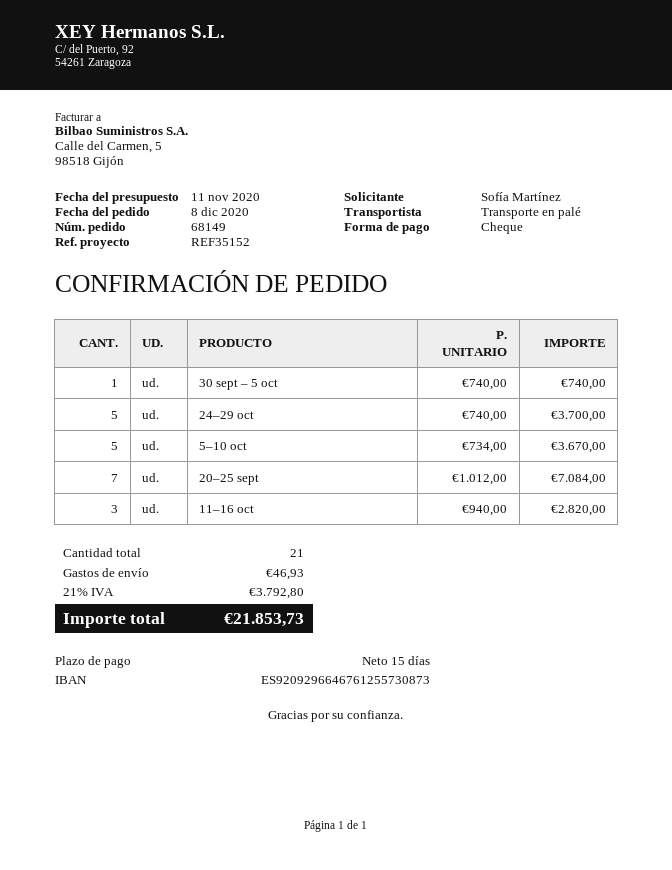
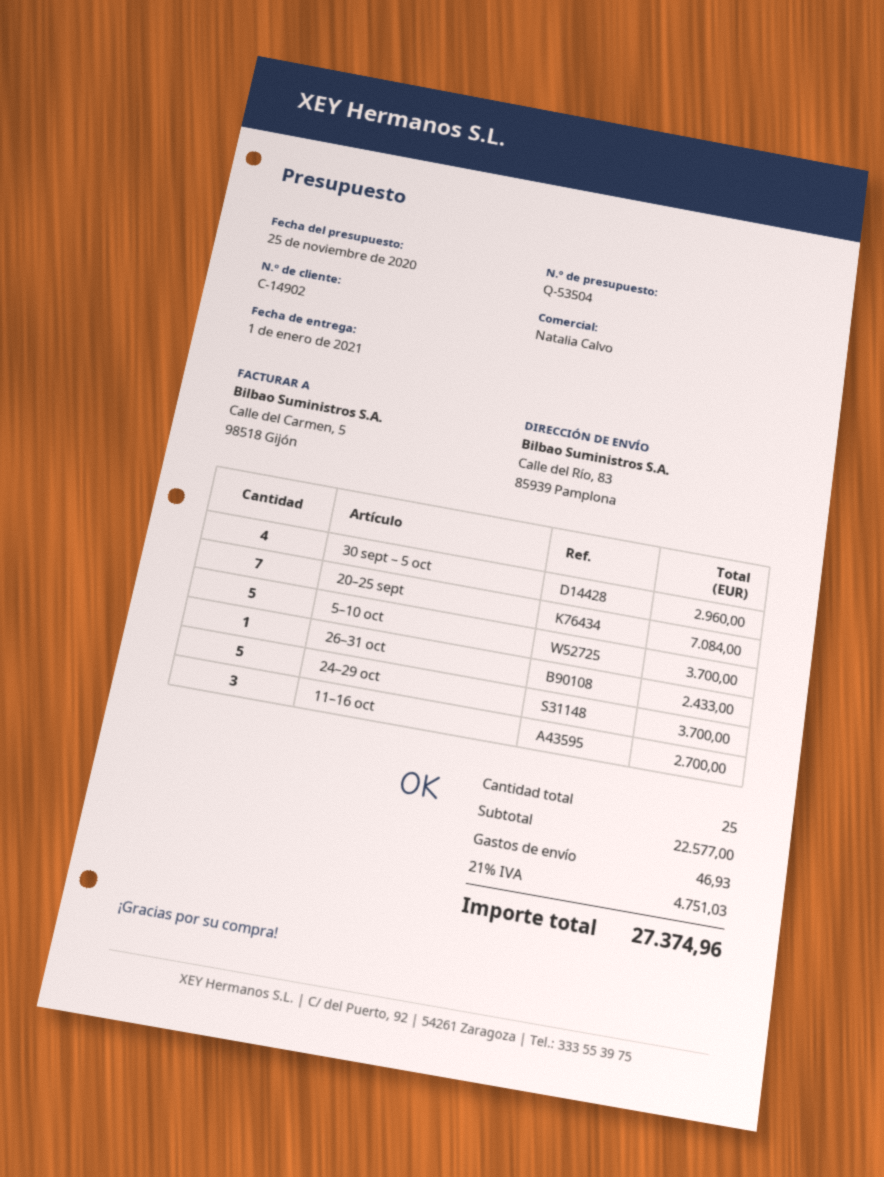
quote date: 2020-11-11 -> 2020-11-25
30 sept – 5 oct: 1 for 740.00 -> 4 for 2960.00
5–10 oct: 5 for 3670.00 -> 5 for 3700.00
11–16 oct: 3 for 2820.00 -> 3 for 2700.00
26–31 oct: none -> 1 for 2433.00
total quantity: 21 -> 25
tax: 21% = 3792.80 -> 21% = 4751.03
total: 21853.73 -> 27374.96

